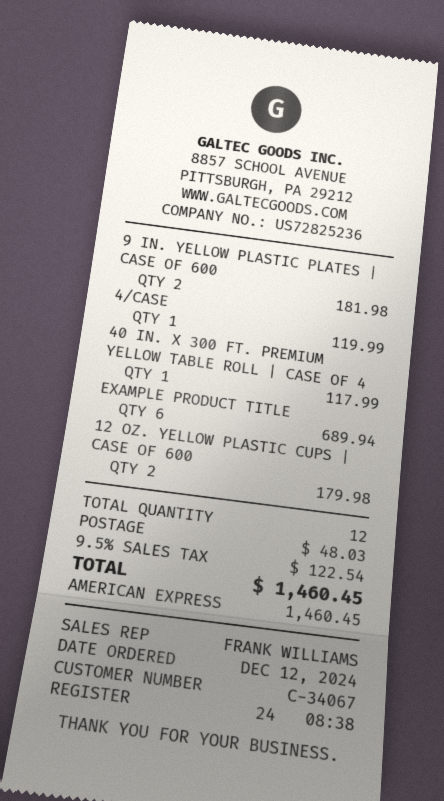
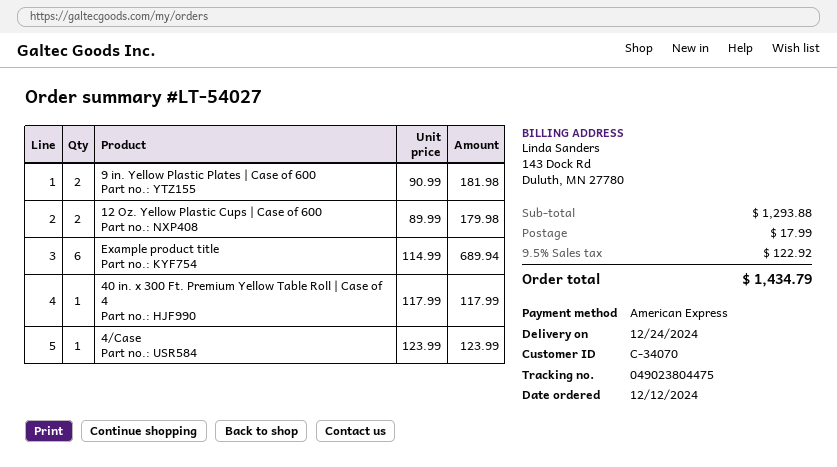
customer number: C-34067 -> C-34070
4/CASE: 1 for 119.99 -> 1 for 123.99
shipping: 48.03 -> 17.99
tax: 9.5% = 122.54 -> 9.5% = 122.92
total: 1460.45 -> 1434.79

